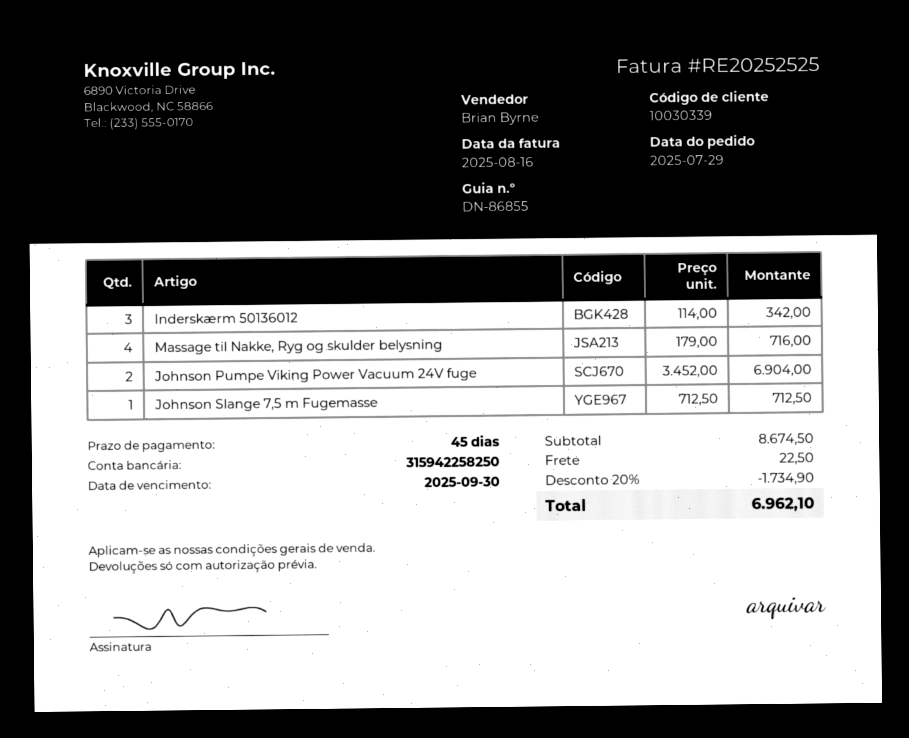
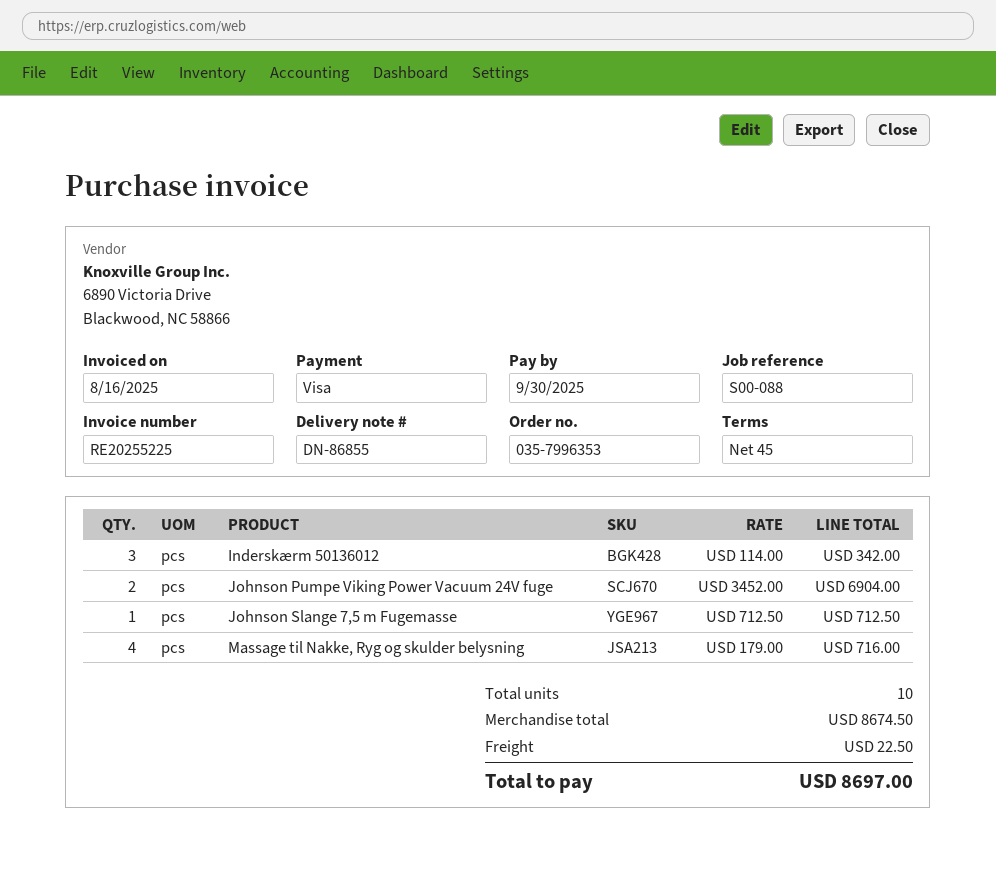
invoice number: RE20252525 -> RE20255225
discount: 20% = 1734.90 -> none
total: 6962.10 -> 8697.00

